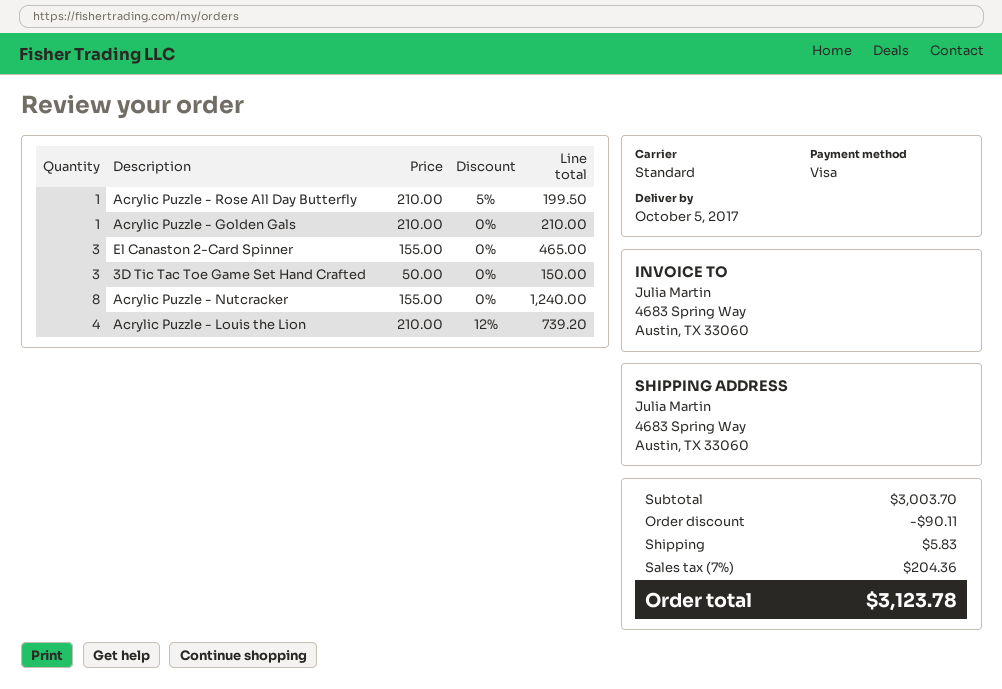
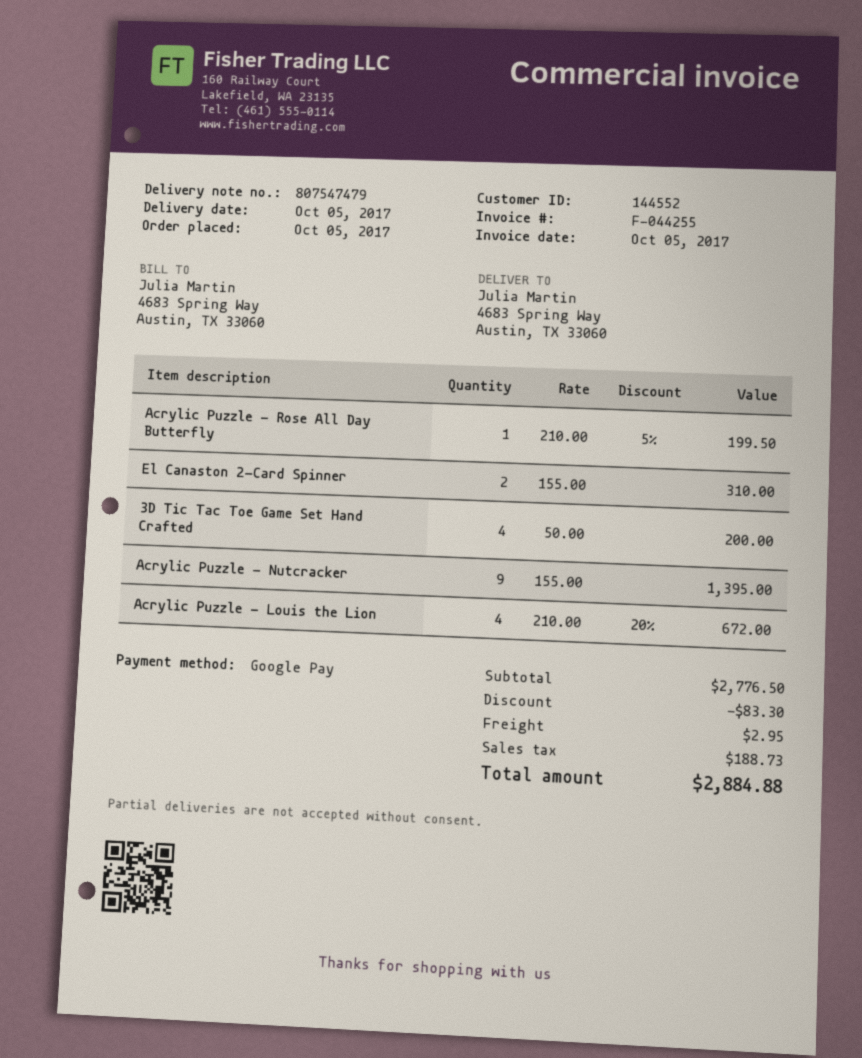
payment method: Visa -> Google Pay
Acrylic Puzzle - Golden Gals: 1 x 210.00 = 210.00 -> none
El Canaston 2-Card Spinner: 3 x 155.00 = 465.00 -> 2 x 155.00 = 310.00
3D Tic Tac Toe Game Set Hand Crafted: 3 x 50.00 = 150.00 -> 4 x 50.00 = 200.00
Acrylic Puzzle - Nutcracker: 8 x 155.00 = 1240.00 -> 9 x 155.00 = 1395.00
Acrylic Puzzle - Louis the Lion: 4 x 210.00 - 12% = 739.20 -> 4 x 210.00 - 20% = 672.00
subtotal: 3003.70 -> 2776.50
discount: 90.11 -> 83.30
shipping: 5.83 -> 2.95
tax: 204.36 -> 188.73
total: 3123.78 -> 2884.88

